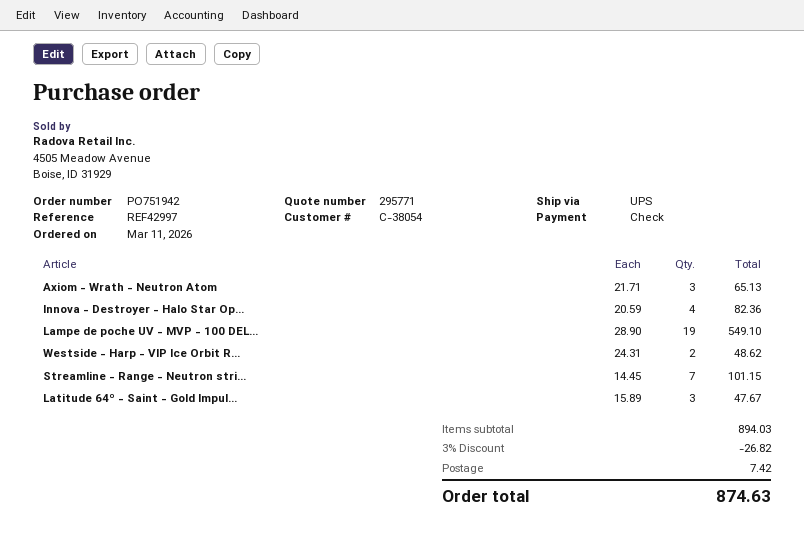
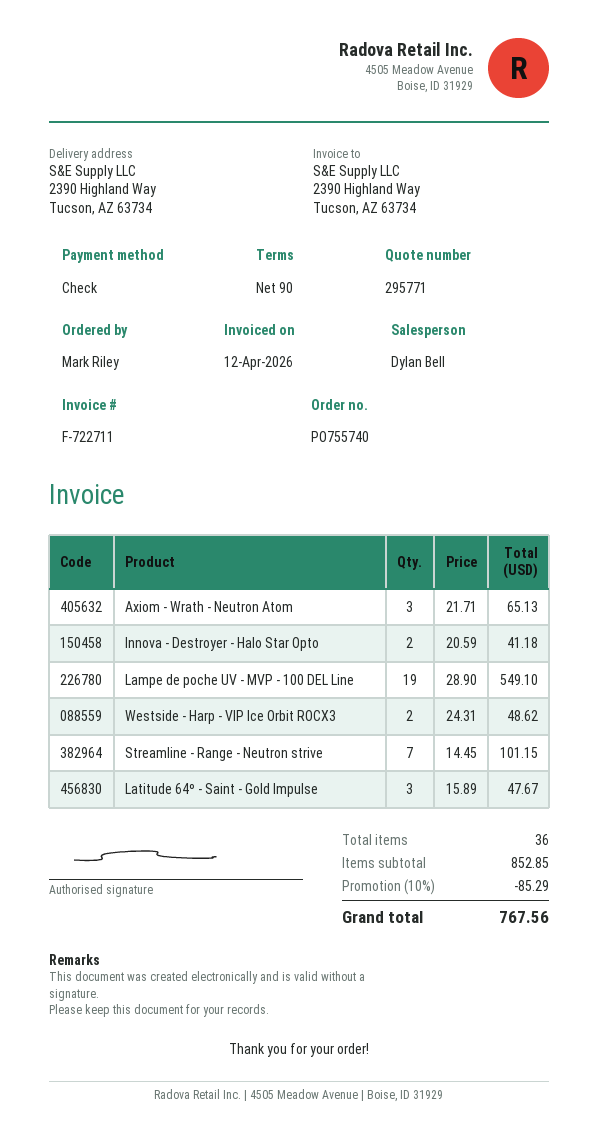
order number: PO751942 -> PO755740
Innova - Destroyer - Halo Star Op...: 4 x 20.59 = 82.36 -> 2 x 20.59 = 41.18
subtotal: 894.03 -> 852.85
discount: 3% = 26.82 -> 10% = 85.29
shipping: 7.42 -> none
total: 874.63 -> 767.56

